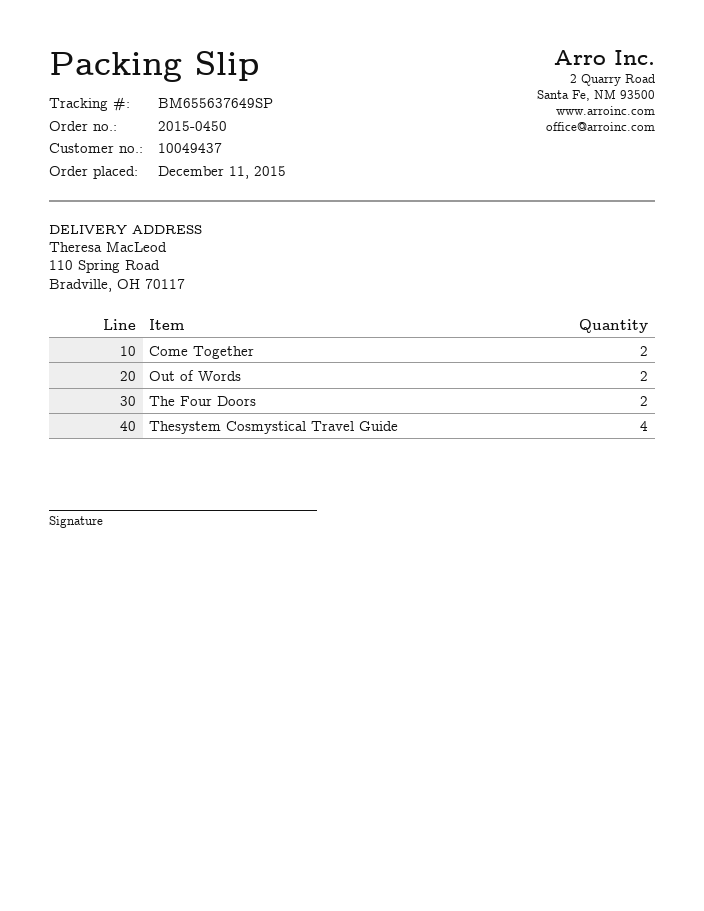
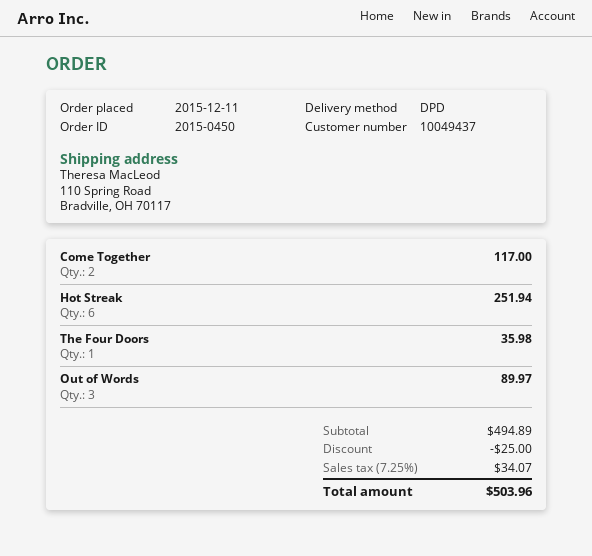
Out of Words: 2 -> 3
The Four Doors: 2 -> 1
Thesystem Cosmystical Travel Guide: 4 -> none
Hot Streak: none -> 6

